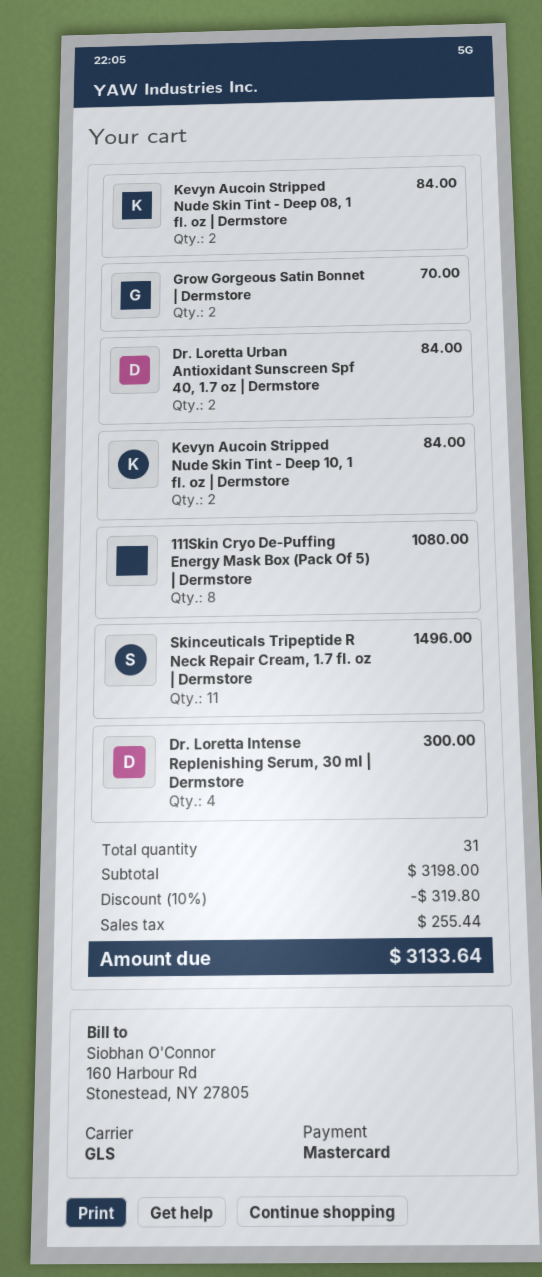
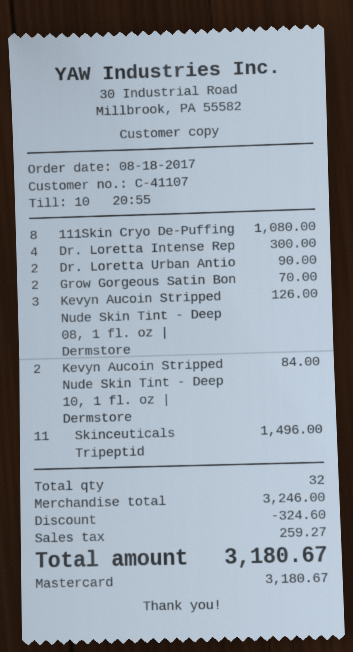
Kevyn Aucoin Stripped Nude Skin Tint - Deep 08, 1 fl. oz | Dermstore: 2 for 84.00 -> 3 for 126.00
Dr. Loretta Urban Antioxidant Sunscreen Spf 40, 1.7 oz | Dermstore: 2 for 84.00 -> 2 for 90.00
total quantity: 31 -> 32
subtotal: 3198.00 -> 3246.00
discount: 319.80 -> 324.60
tax: 255.44 -> 259.27
total: 3133.64 -> 3180.67

